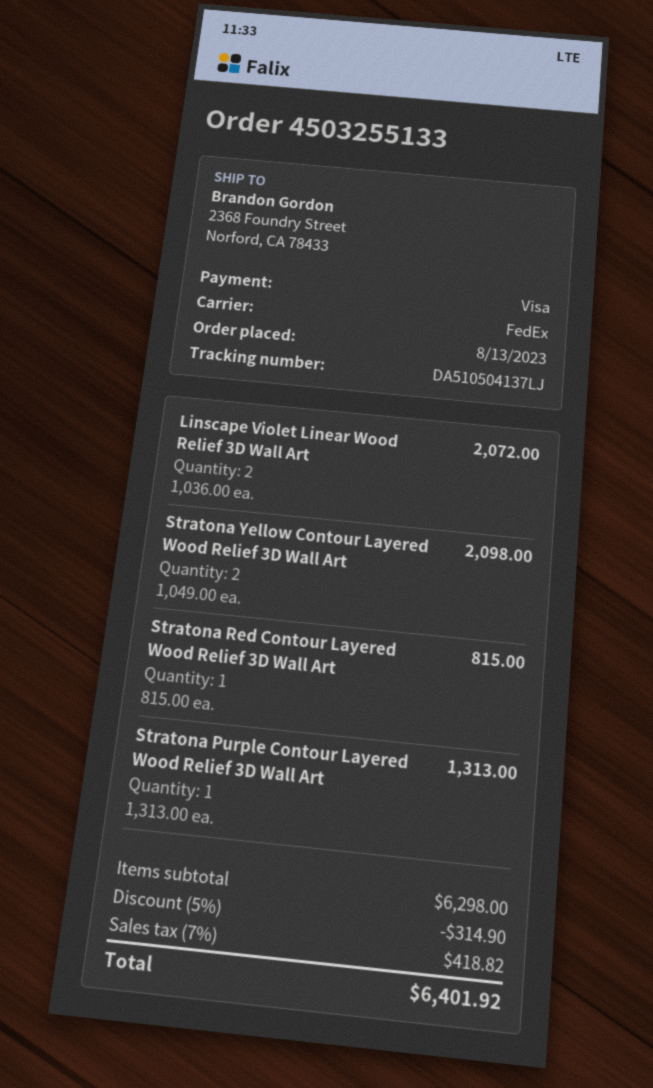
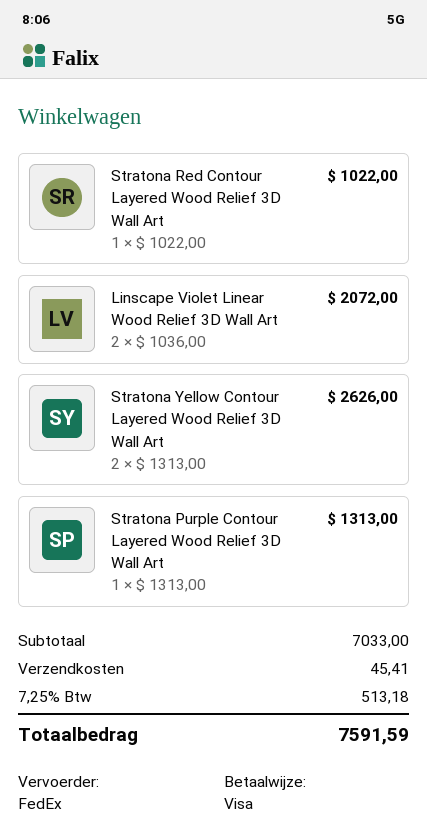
Stratona Yellow Contour Layered Wood Relief 3D Wall Art: 2 x 1049.00 = 2098.00 -> 2 x 1313.00 = 2626.00
Stratona Red Contour Layered Wood Relief 3D Wall Art: 1 x 815.00 = 815.00 -> 1 x 1022.00 = 1022.00
subtotal: 6298.00 -> 7033.00
discount: 5% = 314.90 -> none
shipping: none -> 45.41
tax: 7% = 418.82 -> 7.25% = 513.18
total: 6401.92 -> 7591.59

